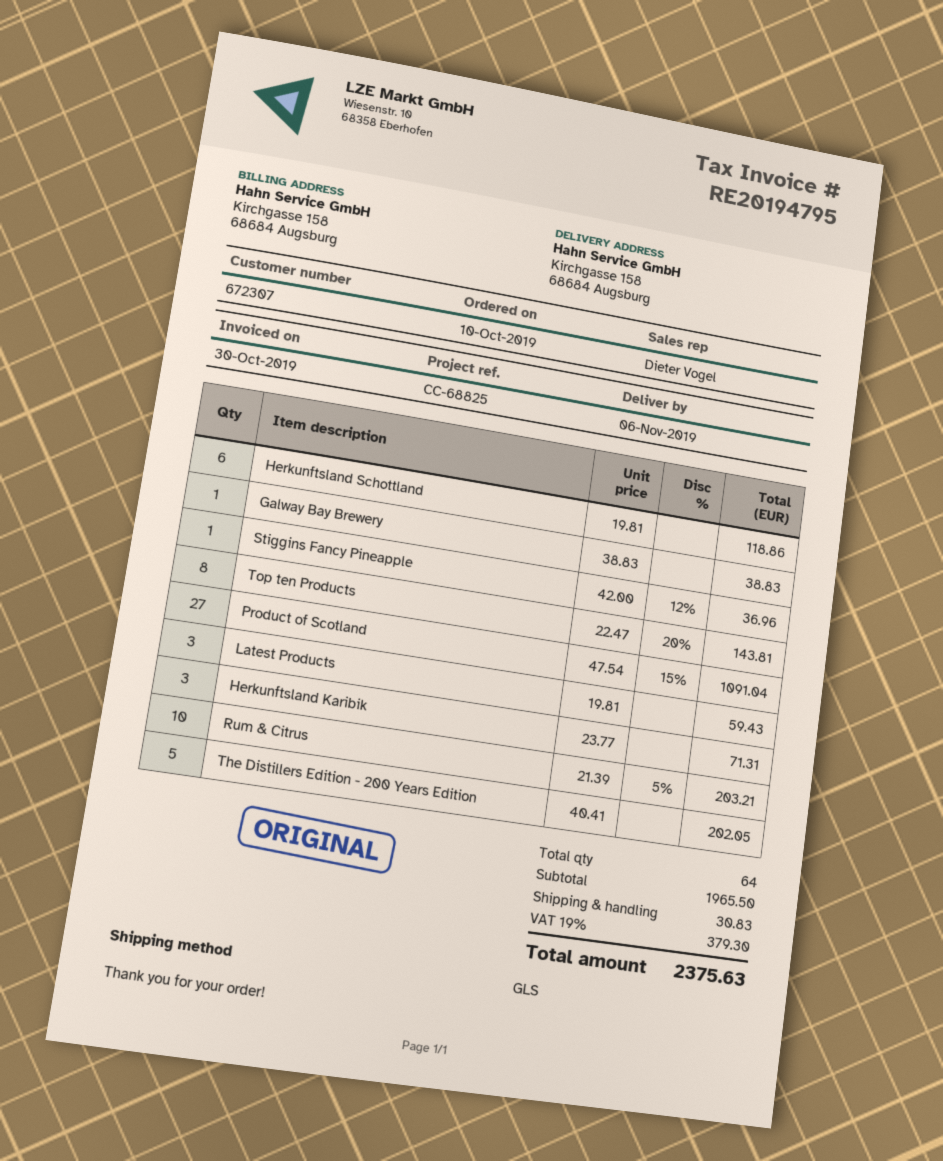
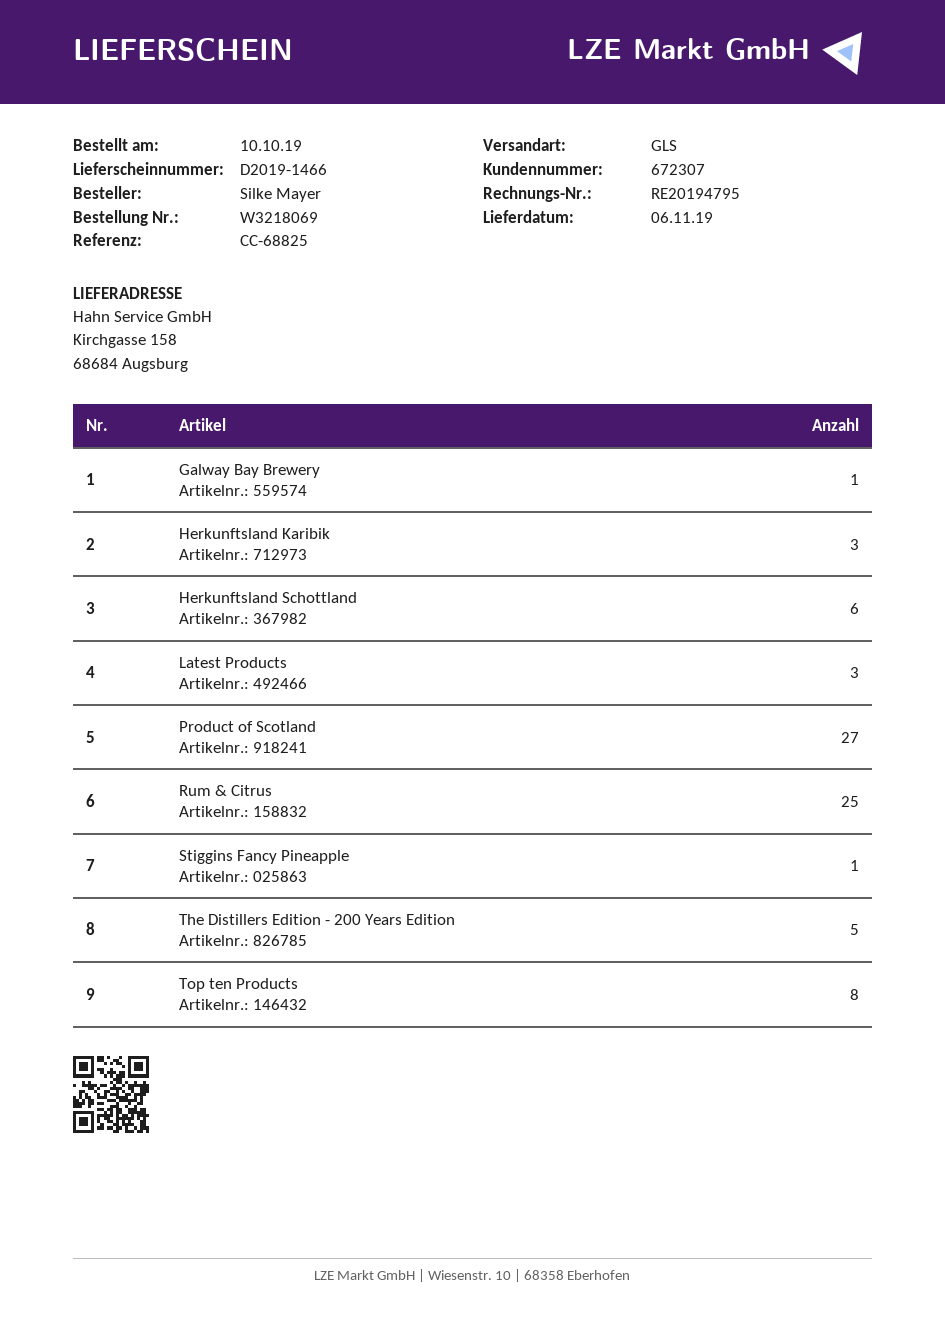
Rum & Citrus: 10 -> 25

